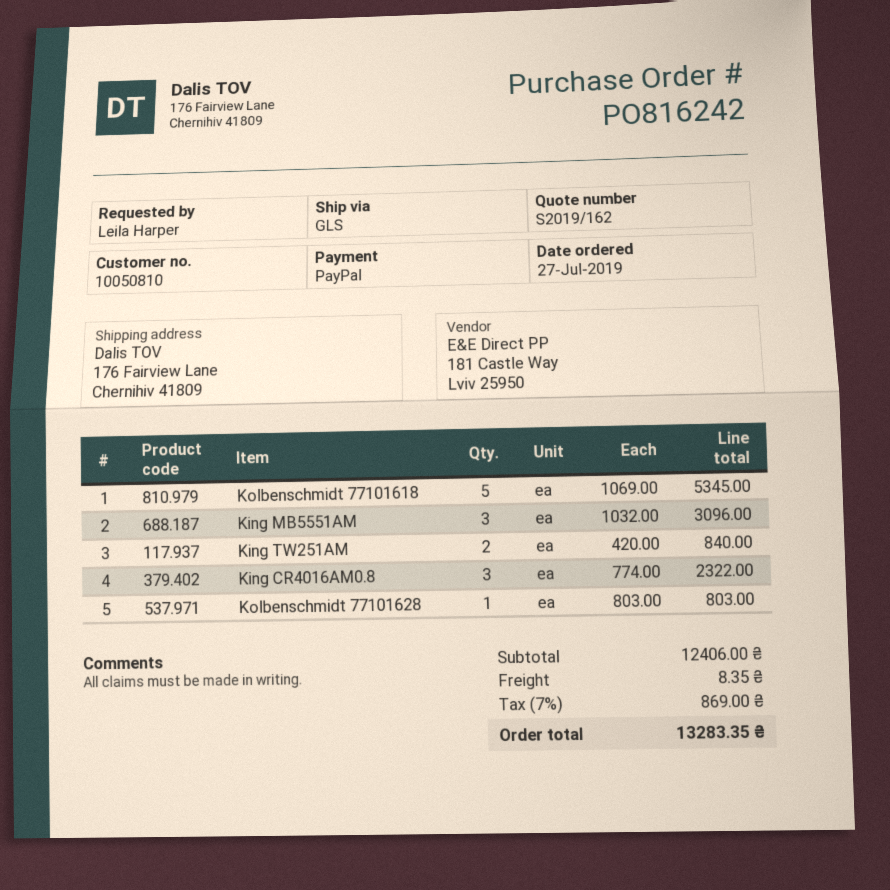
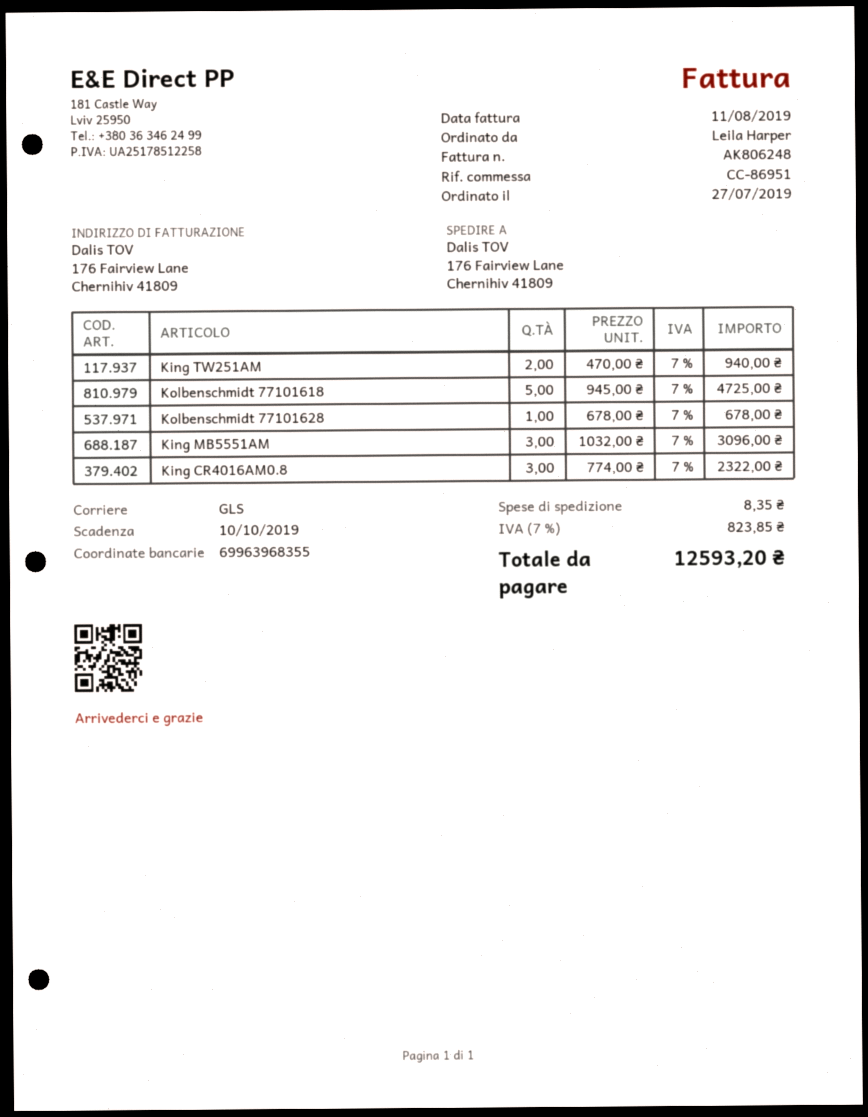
Kolbenschmidt 77101618: 5 x 1069.00 = 5345.00 -> 5 x 945.00 = 4725.00
King TW251AM: 2 x 420.00 = 840.00 -> 2 x 470.00 = 940.00
Kolbenschmidt 77101628: 1 x 803.00 = 803.00 -> 1 x 678.00 = 678.00
tax: 7% = 869.00 -> 7% = 823.85
total: 13283.35 -> 12593.20

